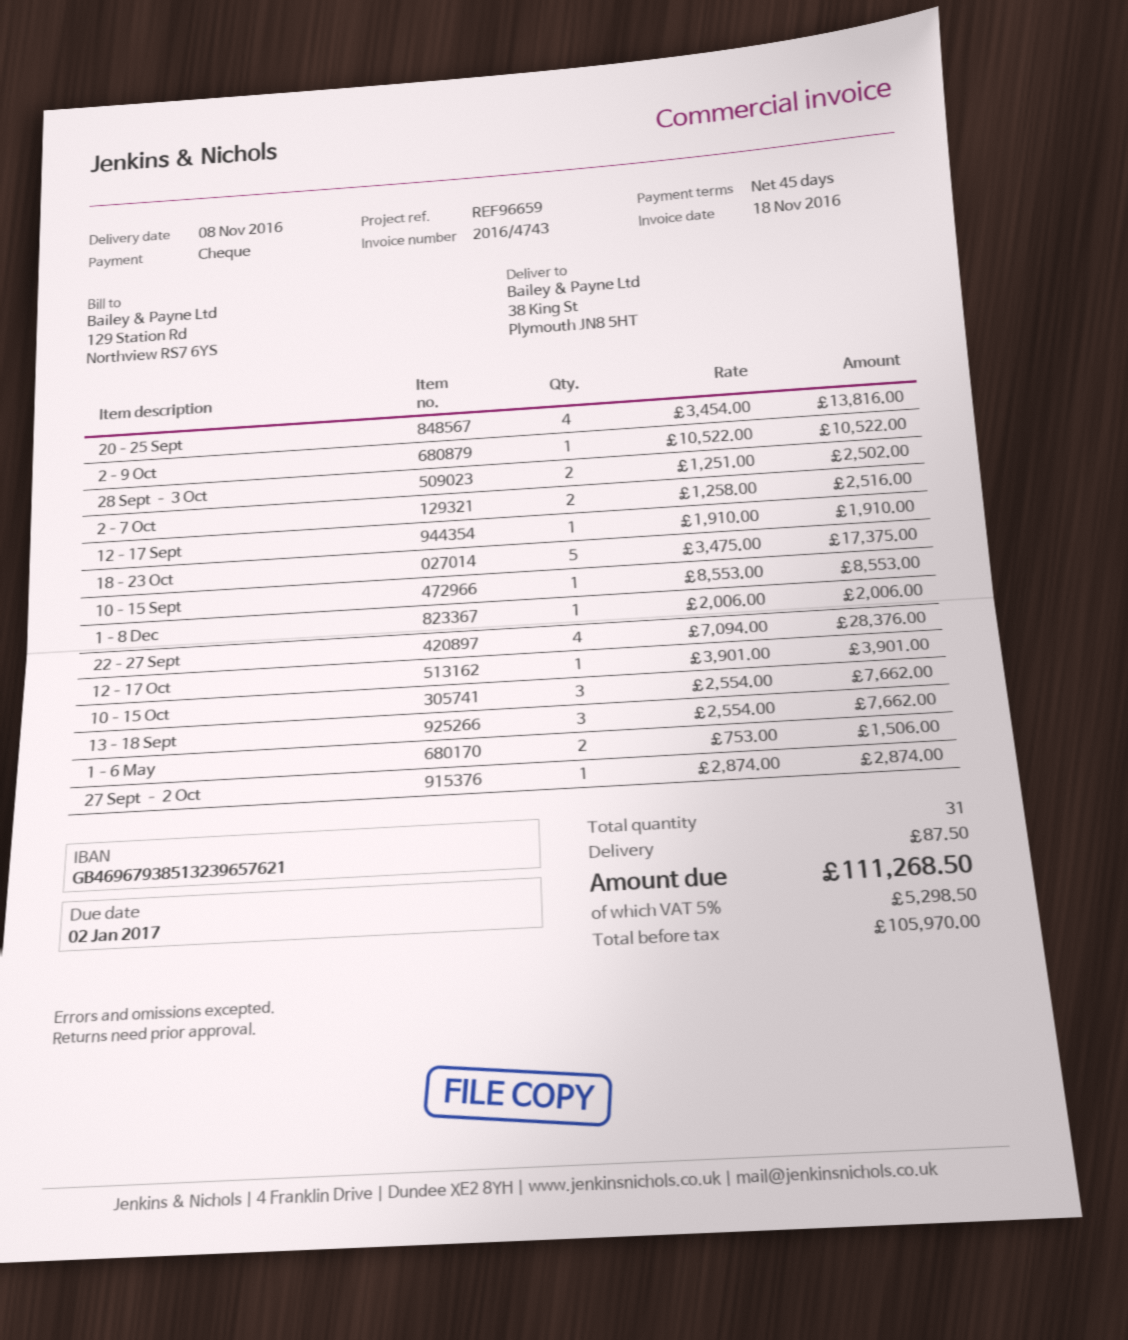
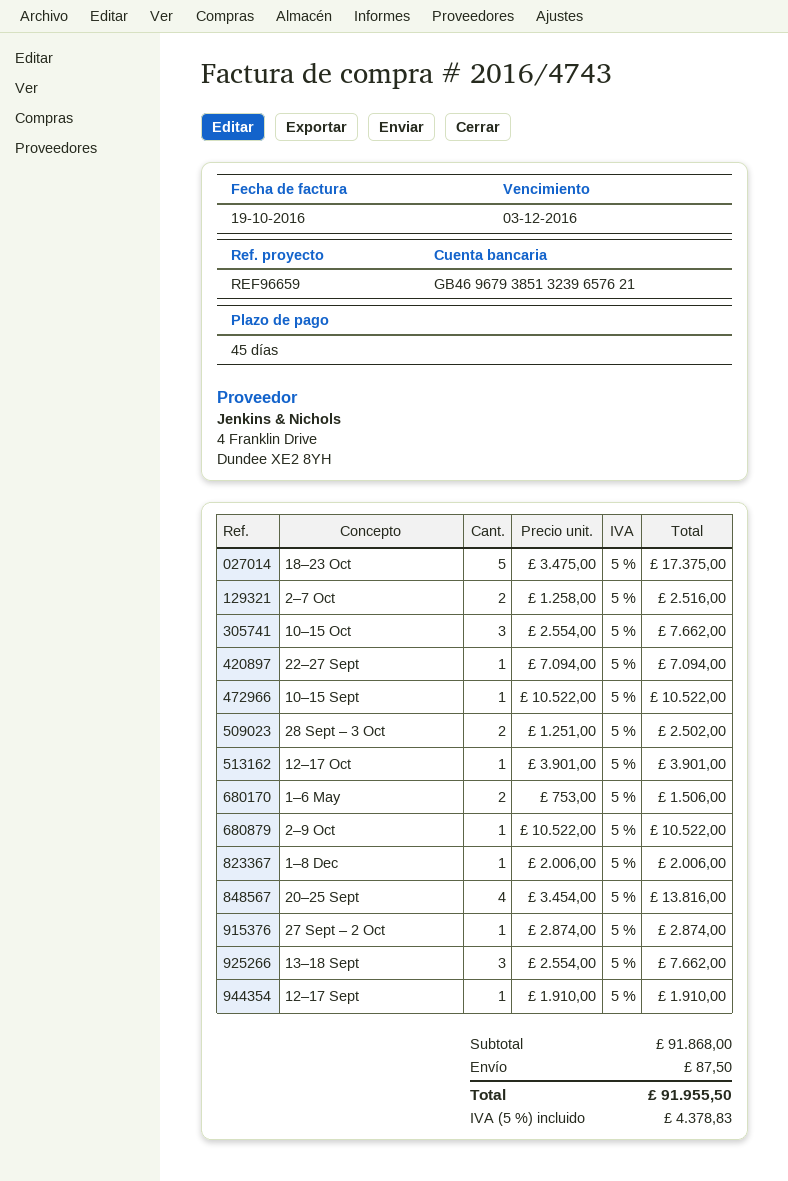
invoice date: 2016-11-18 -> 2016-10-19
due date: 2017-01-02 -> 2016-12-03
10–15 Sept: 1 x 8553.00 = 8553.00 -> 1 x 10522.00 = 10522.00
22–27 Sept: 4 x 7094.00 = 28376.00 -> 1 x 7094.00 = 7094.00
tax: 5% = 5298.50 -> 5% = 4378.83
total: 111268.50 -> 91955.50

